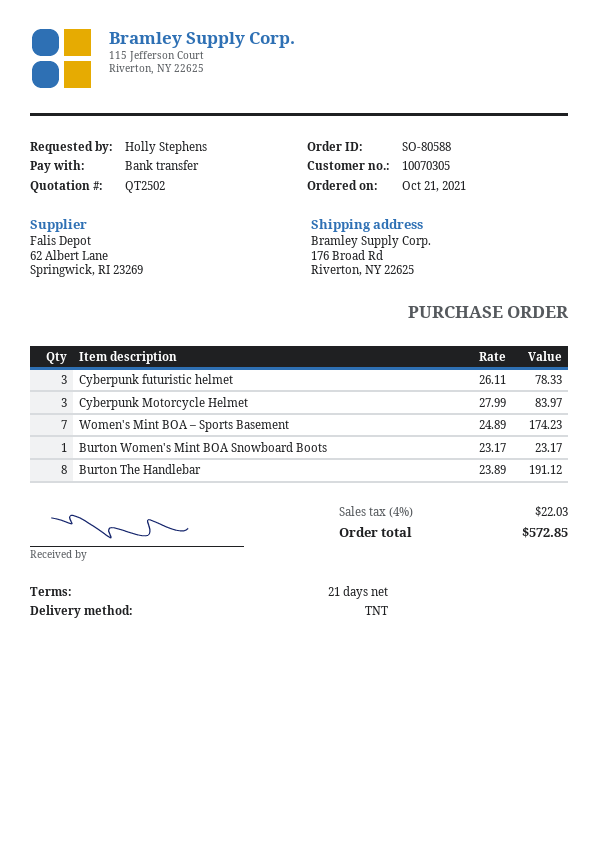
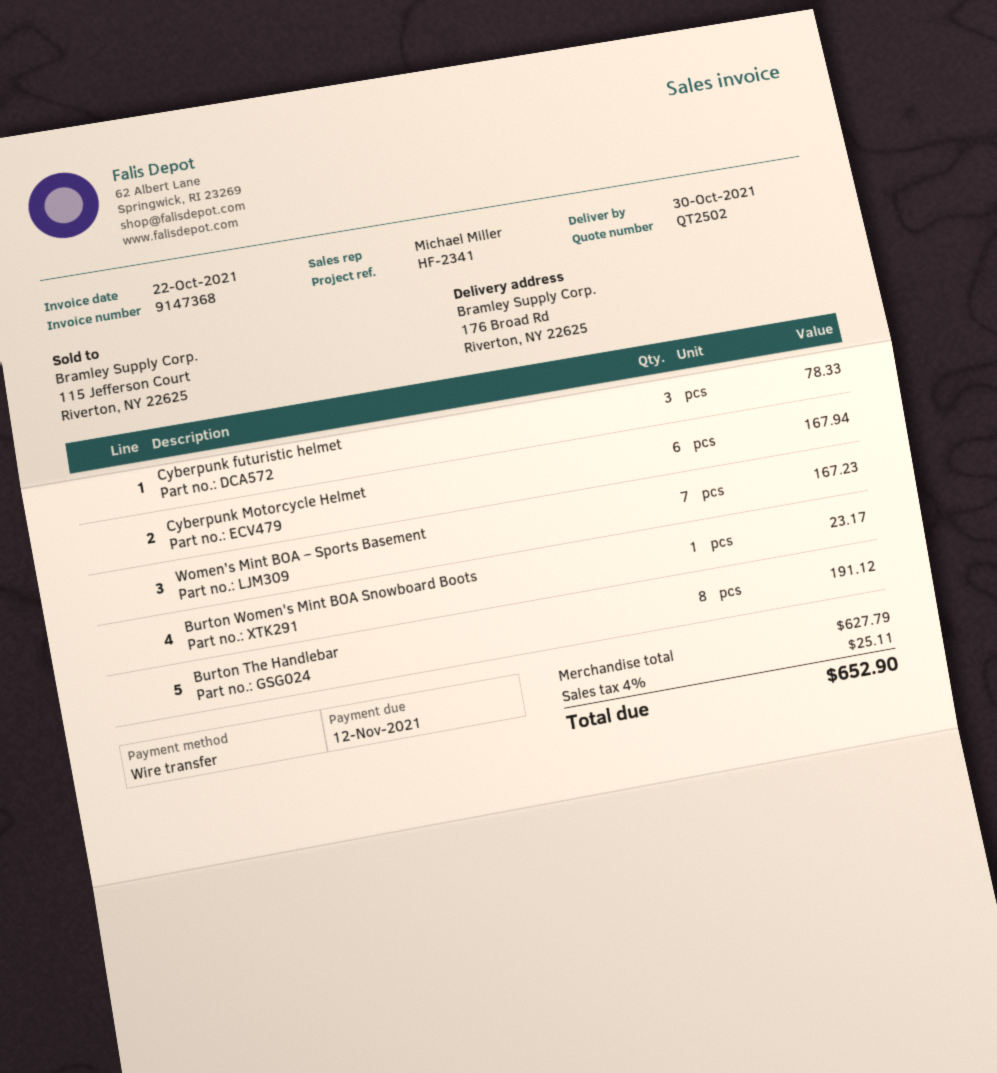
Cyberpunk Motorcycle Helmet: 3 for 83.97 -> 6 for 167.94
Women's Mint BOA – Sports Basement: 7 for 174.23 -> 7 for 167.23
tax: 4% = 22.03 -> 4% = 25.11
total: 572.85 -> 652.90

